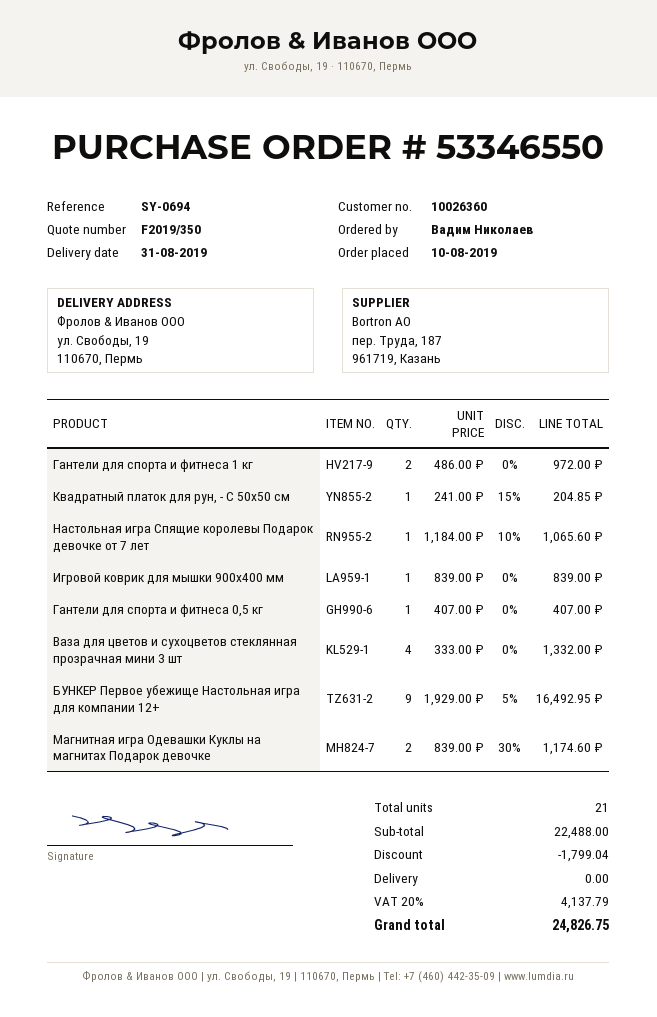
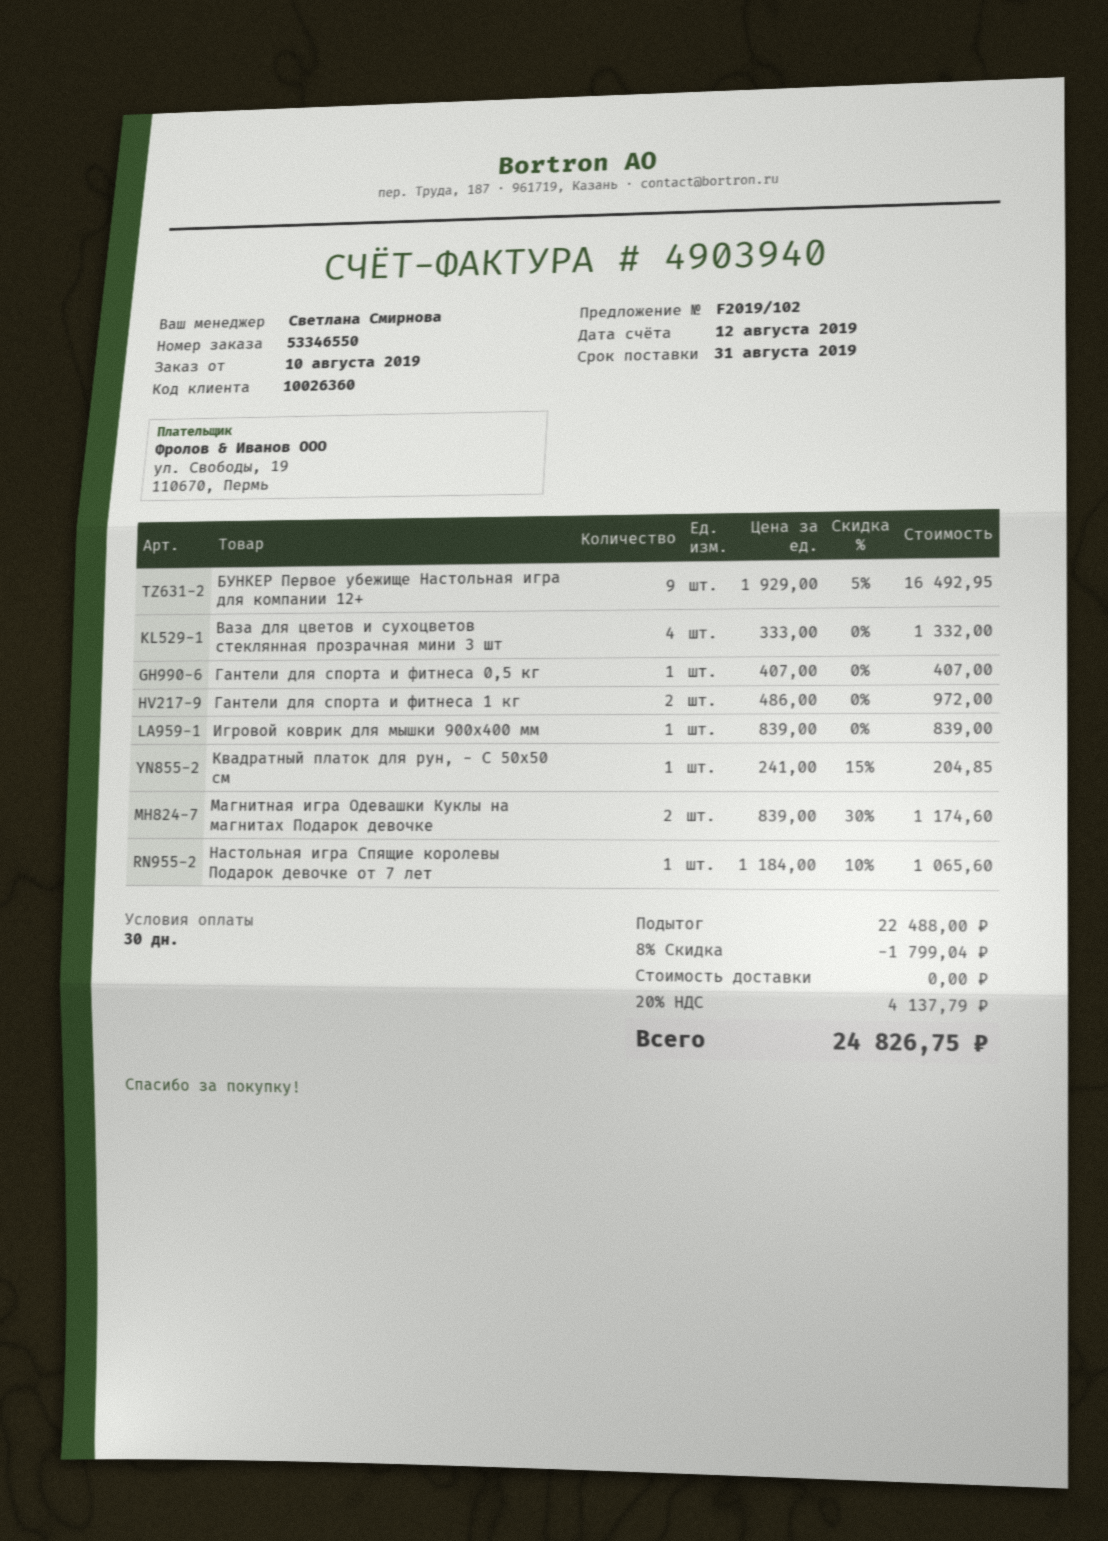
quote number: F2019/350 -> F2019/102

